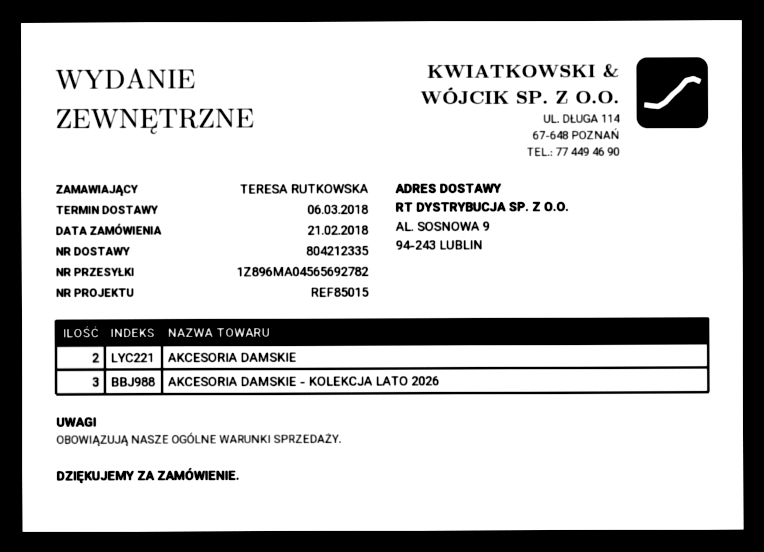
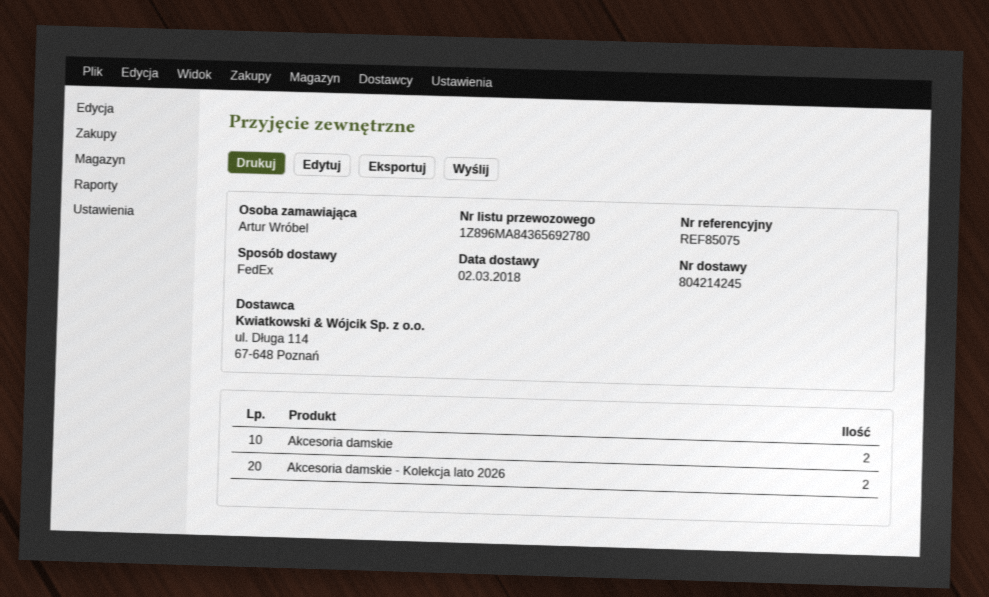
delivery note number: 804212335 -> 804214245
delivery date: 2018-03-06 -> 2018-03-02
reference: REF85015 -> REF85075
ordered by: TERESA RUTKOWSKA -> Artur Wróbel
tracking number: 1Z896MA04565692782 -> 1Z896MA84365692780
AKCESORIA DAMSKIE - KOLEKCJA LATO 2026: 3 -> 2

